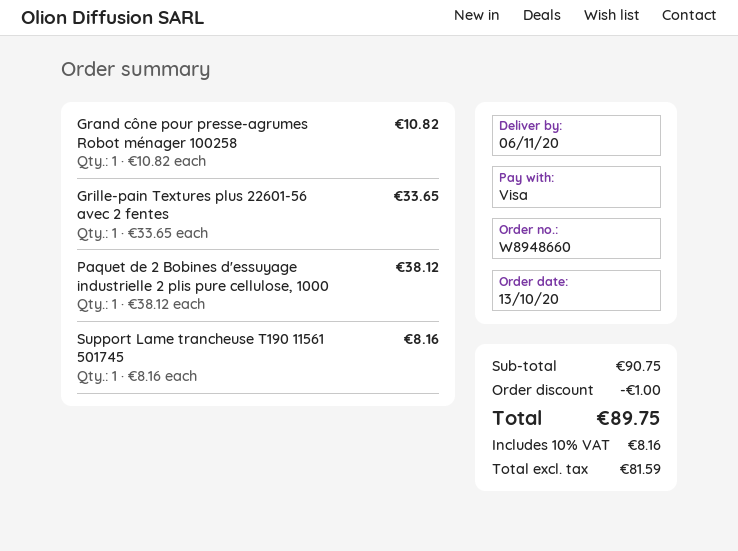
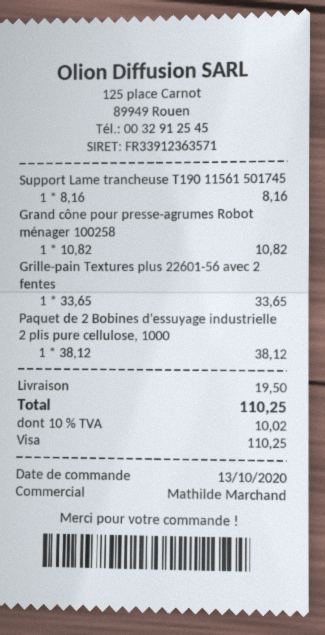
discount: 1.00 -> none
shipping: none -> 19.50
tax: 10% = 8.16 -> 10% = 10.02
total: 89.75 -> 110.25

